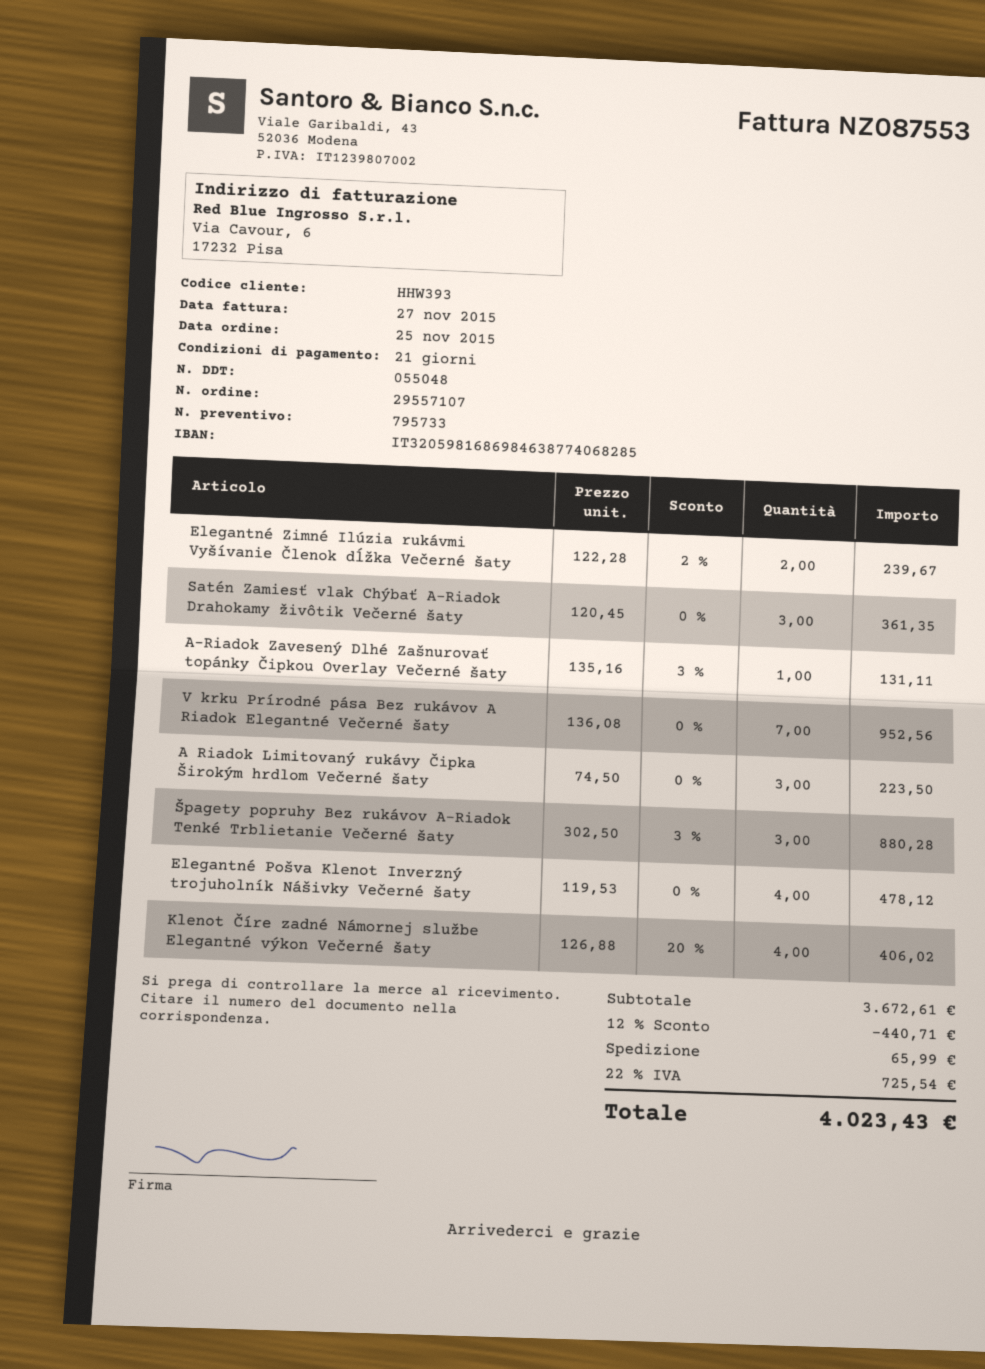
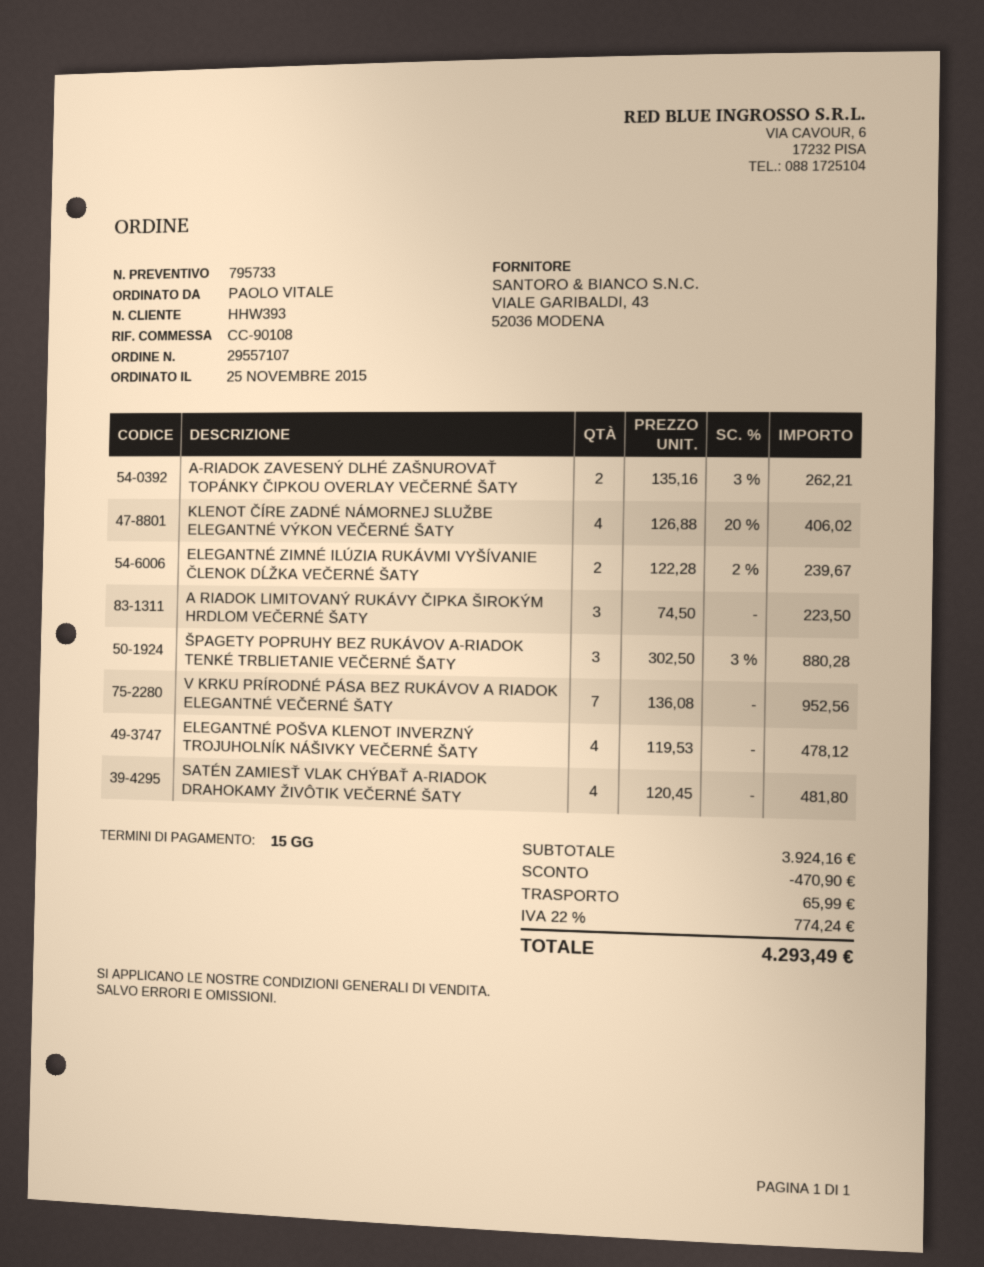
payment terms: 21 days -> 15 days
Satén Zamiesť vlak Chýbať A-Riadok Drahokamy živôtik Večerné šaty: 3 x 120.45 = 361.35 -> 4 x 120.45 = 481.80
A-Riadok Zavesený Dlhé Zašnurovať topánky Čipkou Overlay Večerné šaty: 1 x 135.16 - 3% = 131.11 -> 2 x 135.16 - 3% = 262.21
subtotal: 3672.61 -> 3924.16
discount: 440.71 -> 470.90
tax: 22% = 725.54 -> 22% = 774.24
total: 4023.43 -> 4293.49

